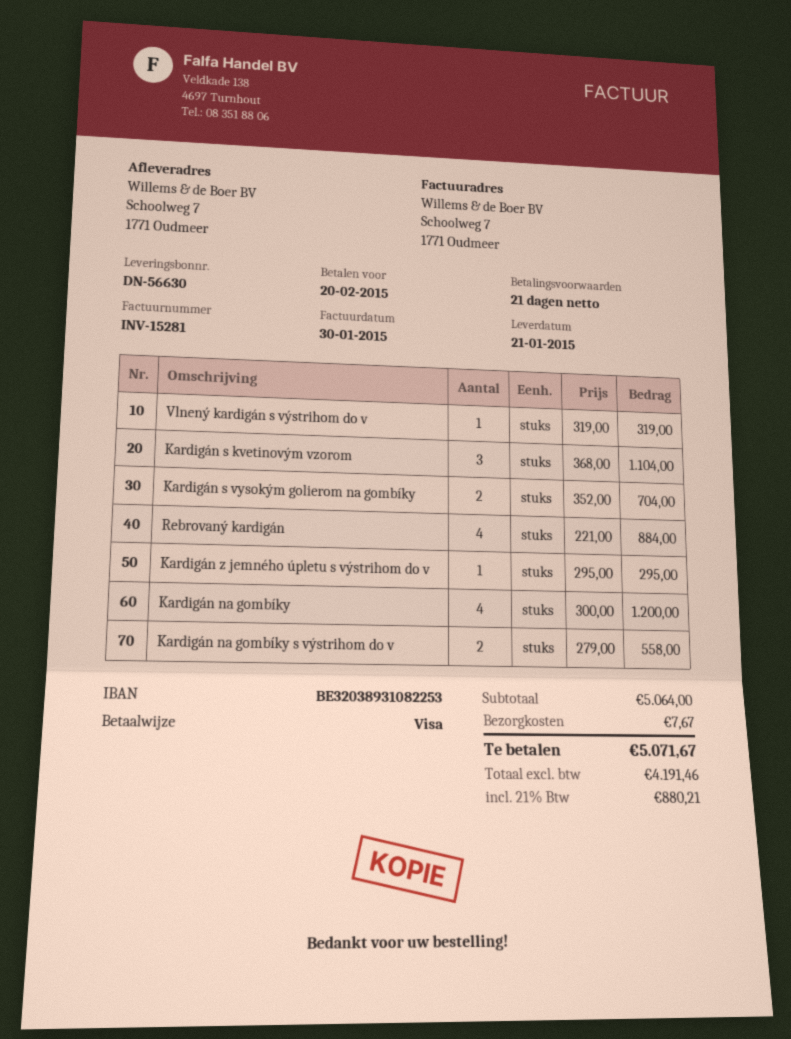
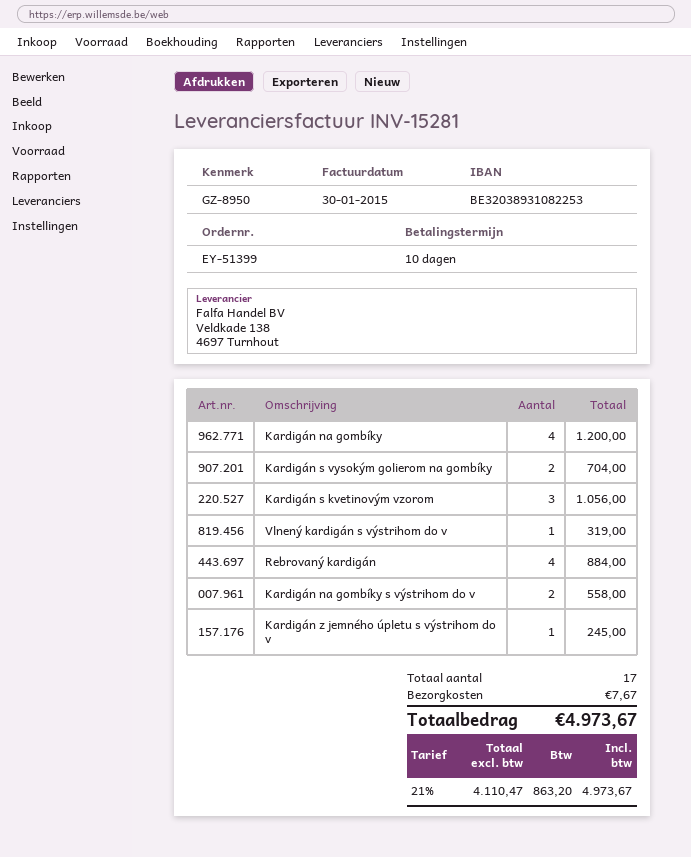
payment terms: 21 days -> 10 days
Kardigán s kvetinovým vzorom: 3 for 1104.00 -> 3 for 1056.00
Kardigán z jemného úpletu s výstrihom do v: 1 for 295.00 -> 1 for 245.00
net: 4191.46 -> 4110.47
tax: 21% = 880.21 -> 21% = 863.20
total: 5071.67 -> 4973.67

